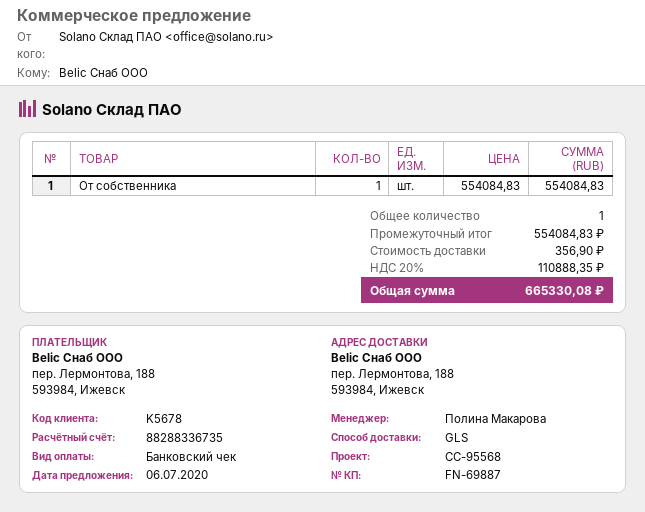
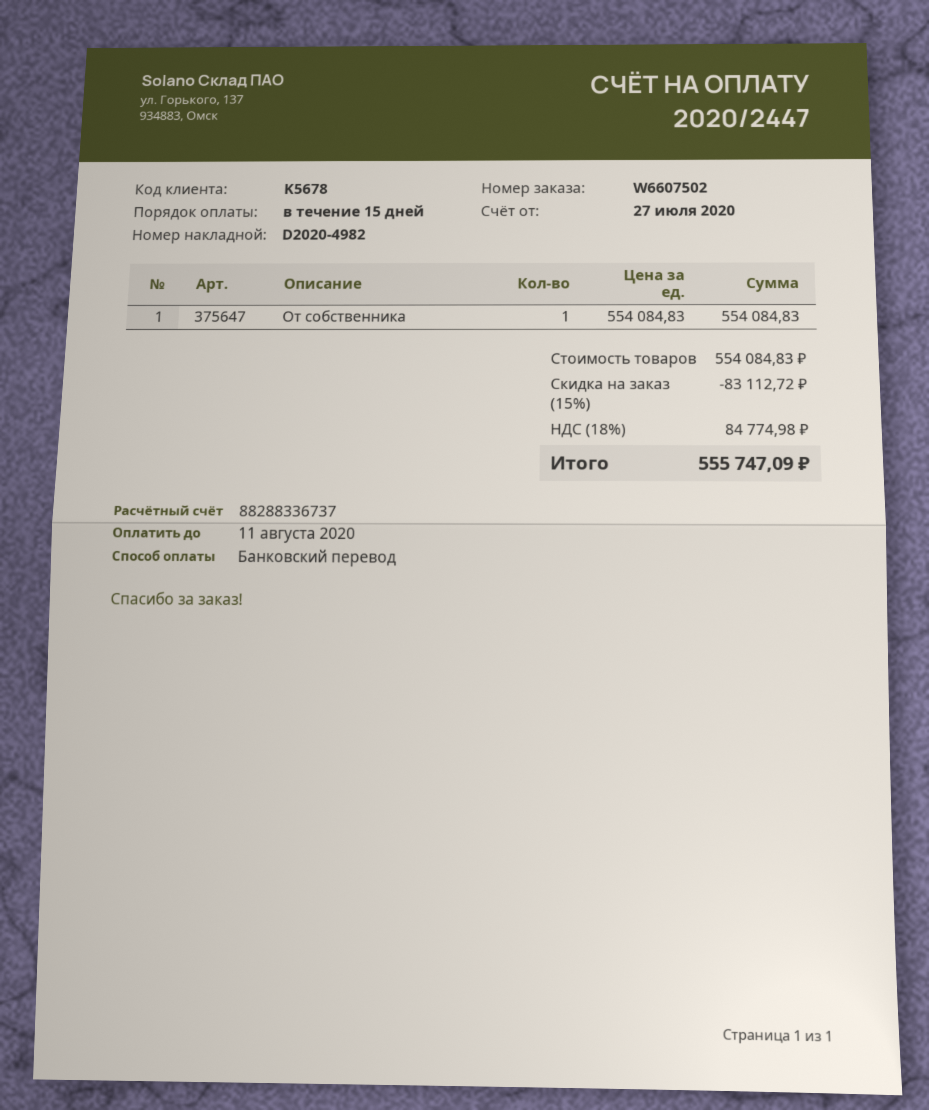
payment method: cheque -> bank transfer
bank account: 88288336735 -> 88288336737
discount: none -> 15% = 83112.72
shipping: 356.90 -> none
tax: 20% = 110888.35 -> 18% = 84774.98
total: 665330.08 -> 555747.09

